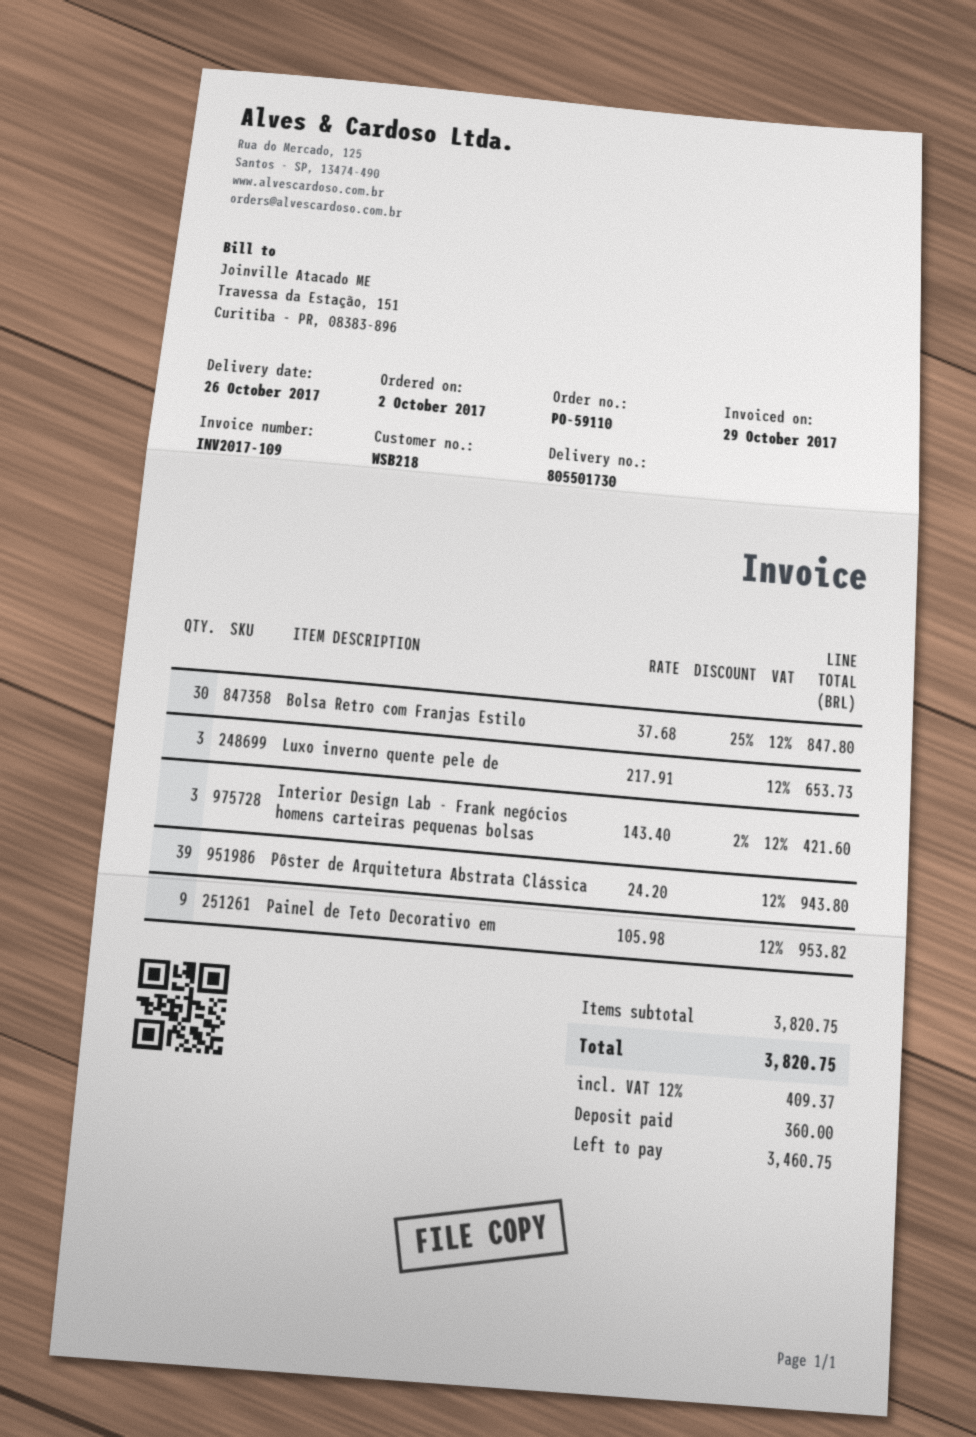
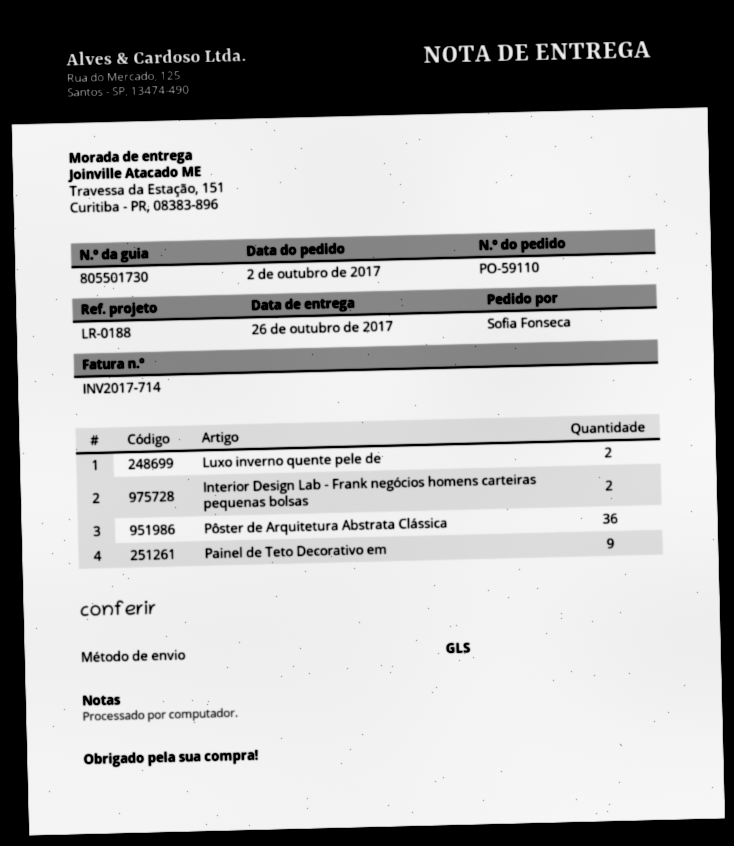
invoice number: INV2017-109 -> INV2017-714
Bolsa Retro com Franjas Estilo: 30 -> none
Luxo inverno quente pele de: 3 -> 2
Interior Design Lab - Frank negócios homens carteiras pequenas bolsas: 3 -> 2
Pôster de Arquitetura Abstrata Clássica: 39 -> 36

